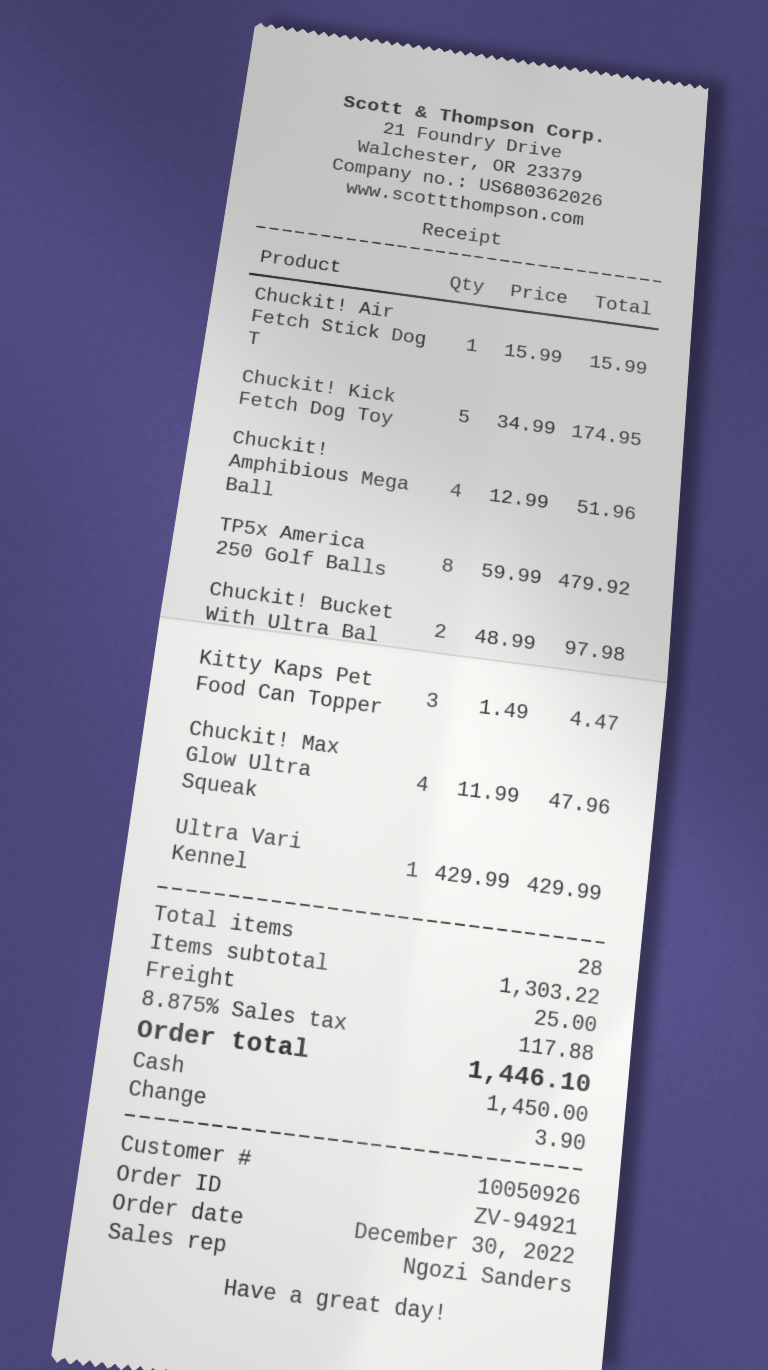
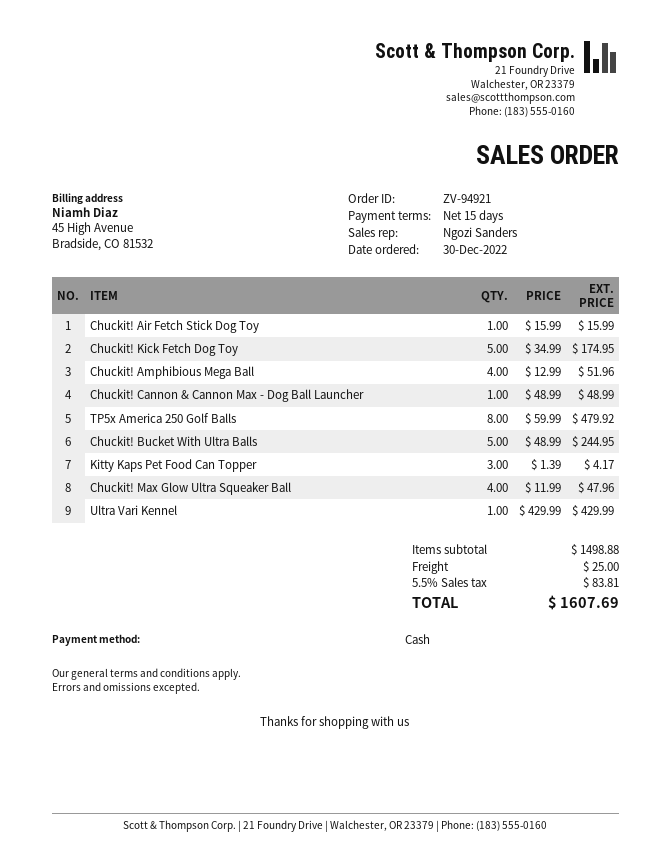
Chuckit! Bucket With Ultra Bal: 2 x 48.99 = 97.98 -> 5 x 48.99 = 244.95
Kitty Kaps Pet Food Can Topper: 3 x 1.49 = 4.47 -> 3 x 1.39 = 4.17
Chuckit! Cannon & Cannon Max - Dog Ball Launcher: none -> 1 x 48.99 = 48.99
subtotal: 1303.22 -> 1498.88
tax: 8.875% = 117.88 -> 5.5% = 83.81
total: 1446.10 -> 1607.69

